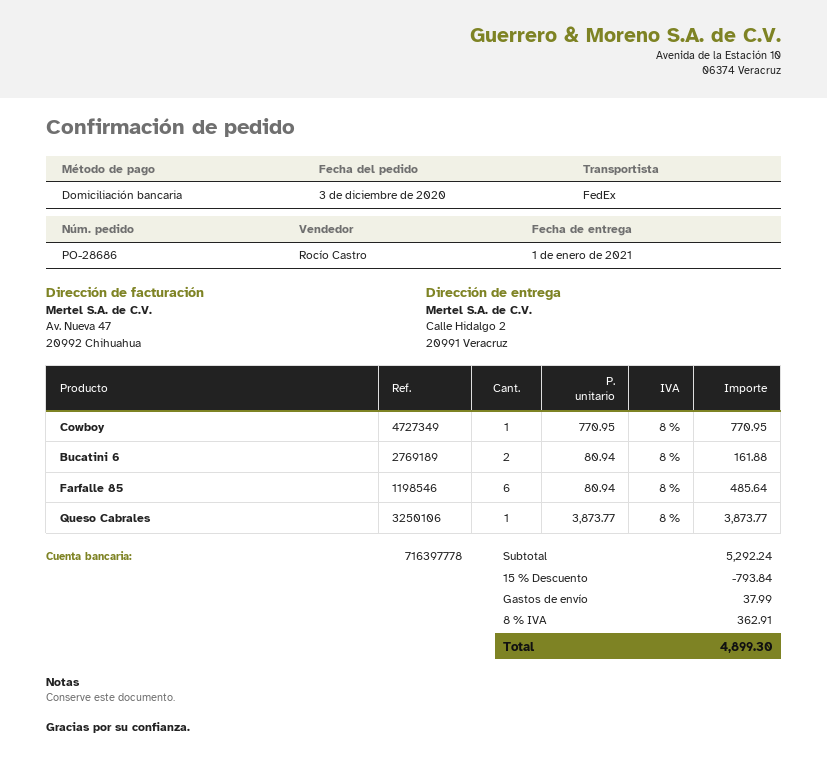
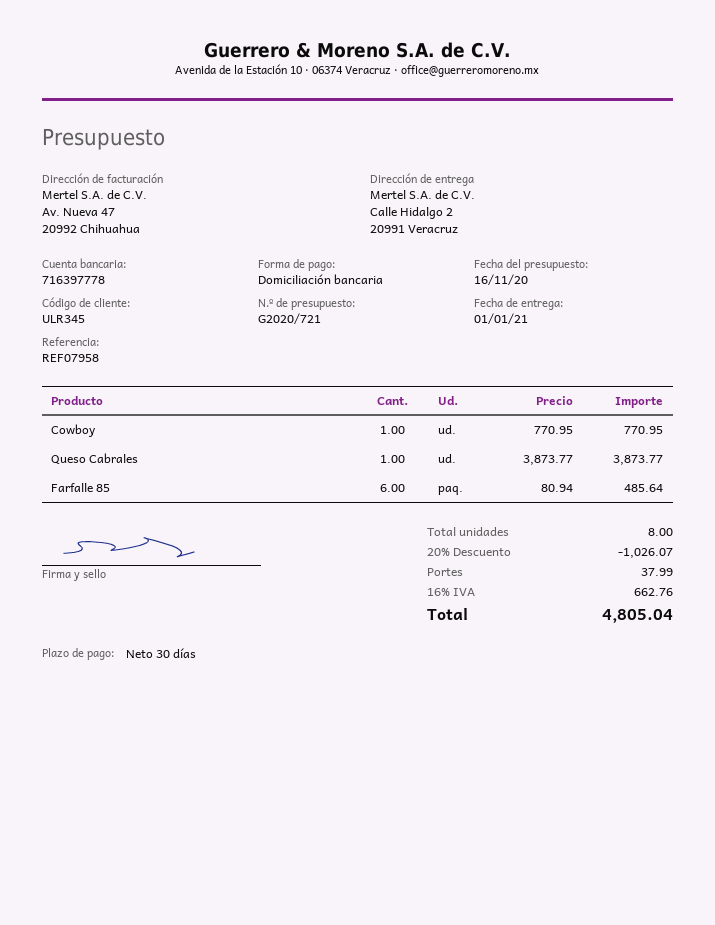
Bucatini 6: 2 x 80.94 = 161.88 -> none
discount: 15% = 793.84 -> 20% = 1026.07
tax: 8% = 362.91 -> 16% = 662.76
total: 4899.30 -> 4805.04

